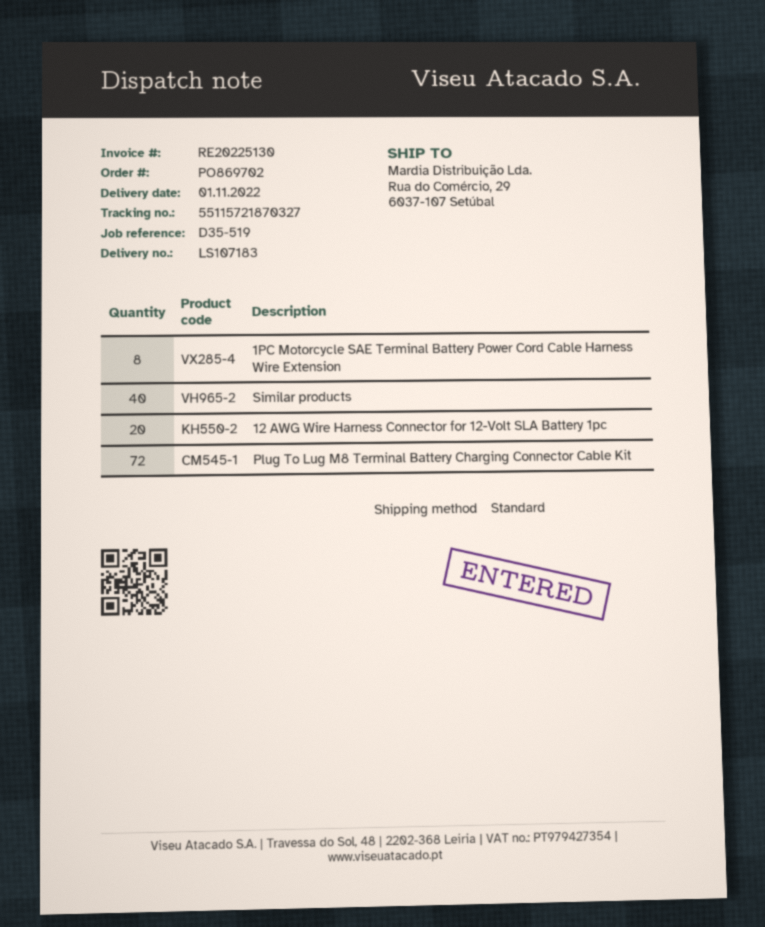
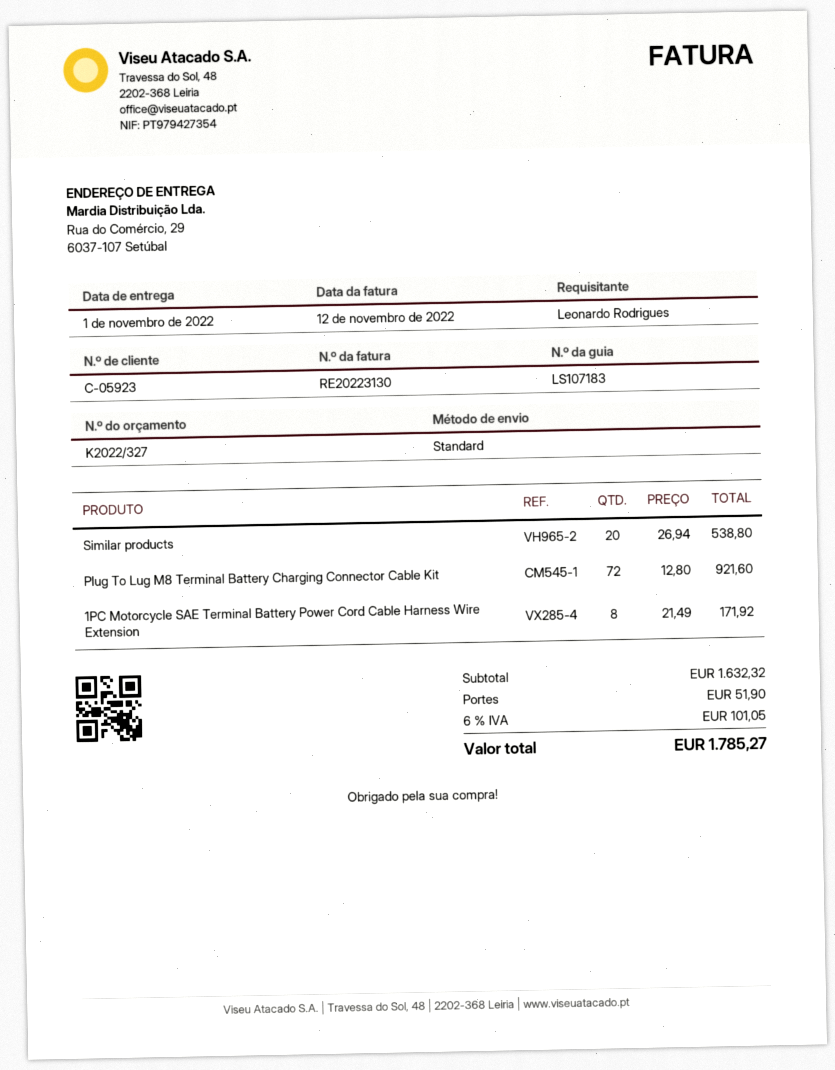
invoice number: RE20225130 -> RE20223130
Similar products: 40 -> 20
12 AWG Wire Harness Connector for 12-Volt SLA Battery 1pc: 20 -> none

